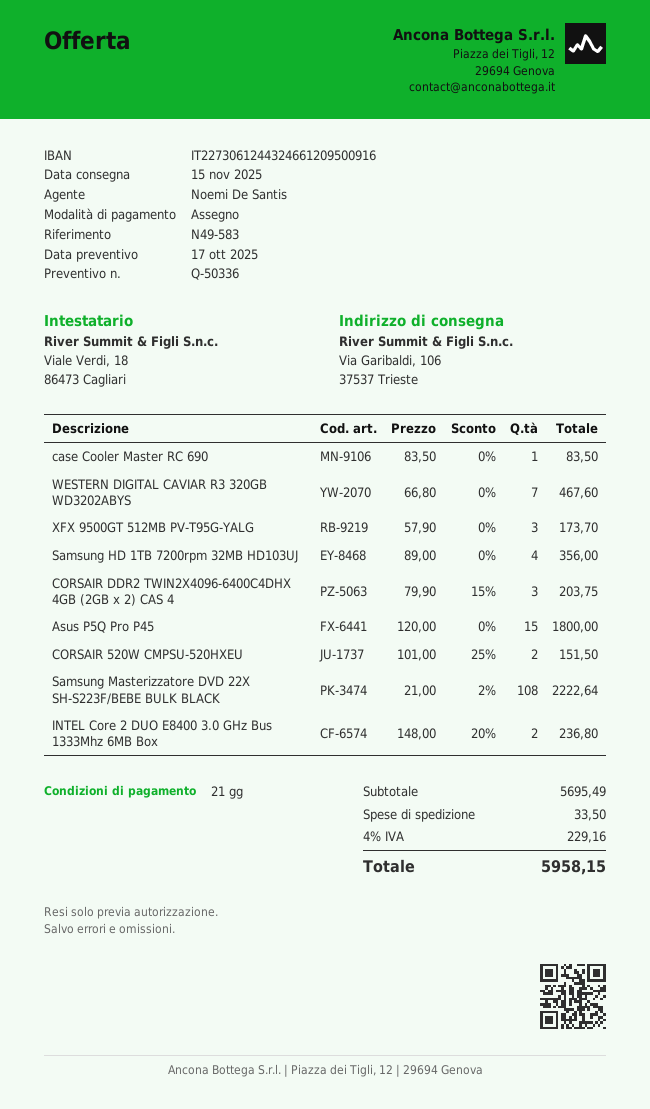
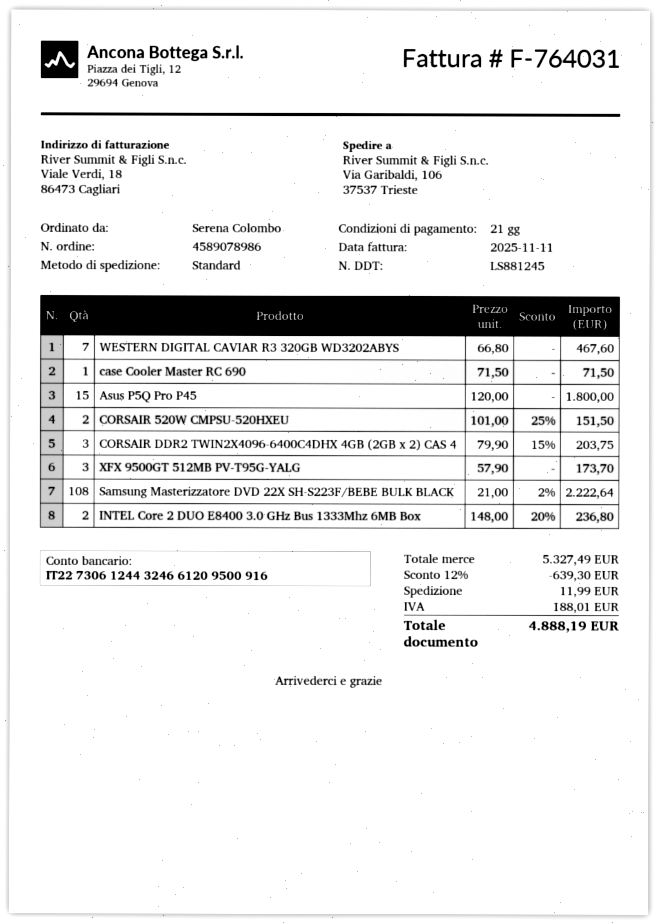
case Cooler Master RC 690: 1 x 83.50 = 83.50 -> 1 x 71.50 = 71.50
Samsung HD 1TB 7200rpm 32MB HD103UJ: 4 x 89.00 = 356.00 -> none
subtotal: 5695.49 -> 5327.49
discount: none -> 12% = 639.30
shipping: 33.50 -> 11.99
tax: 229.16 -> 188.01
total: 5958.15 -> 4888.19

